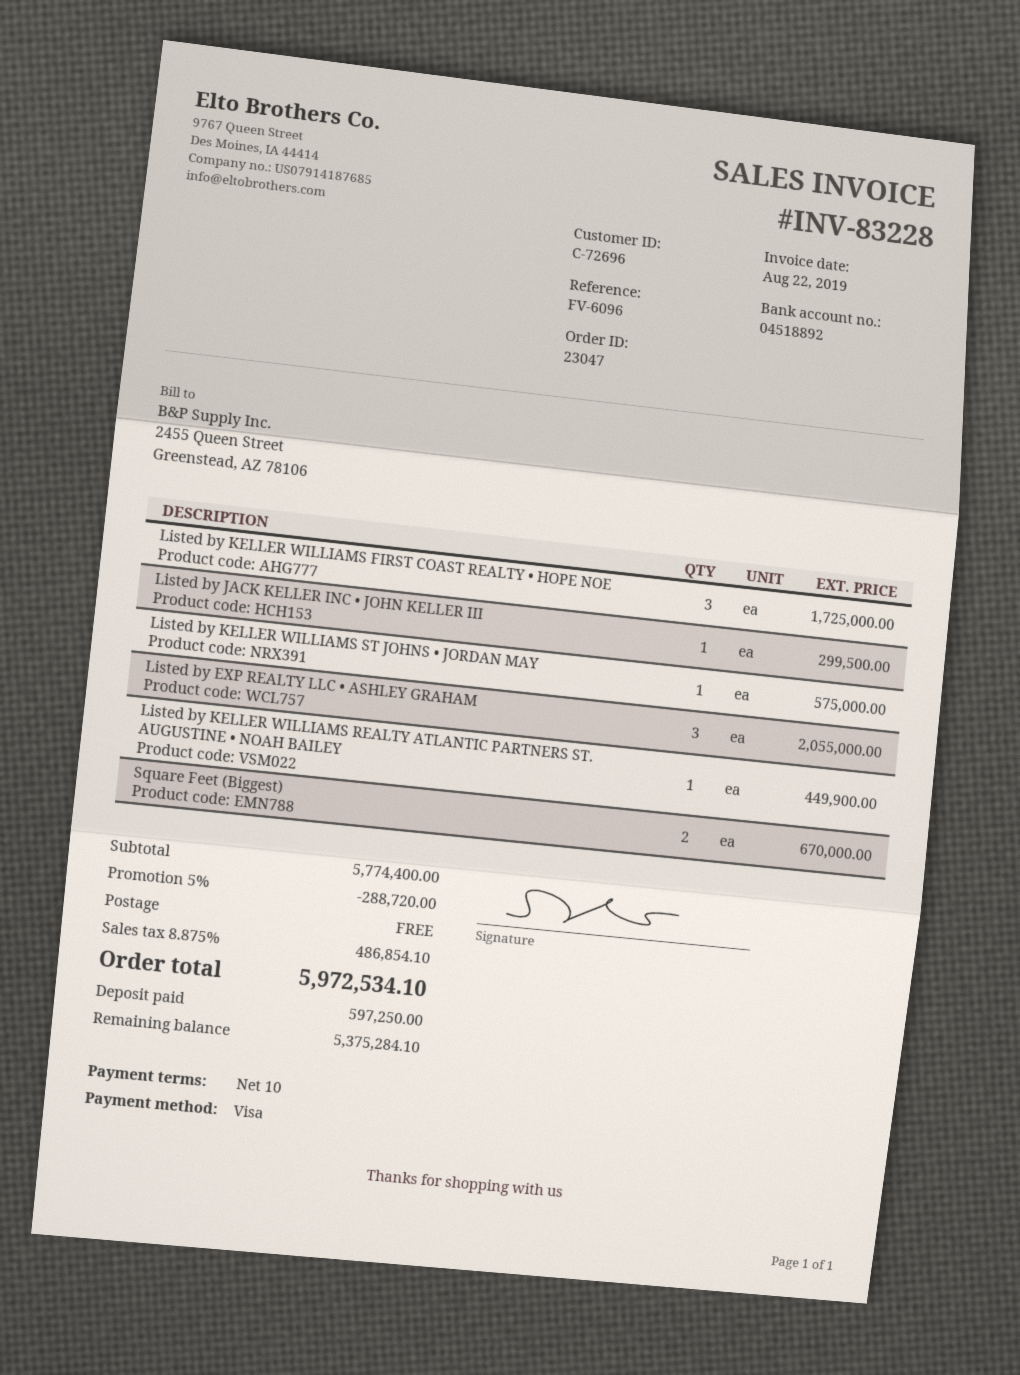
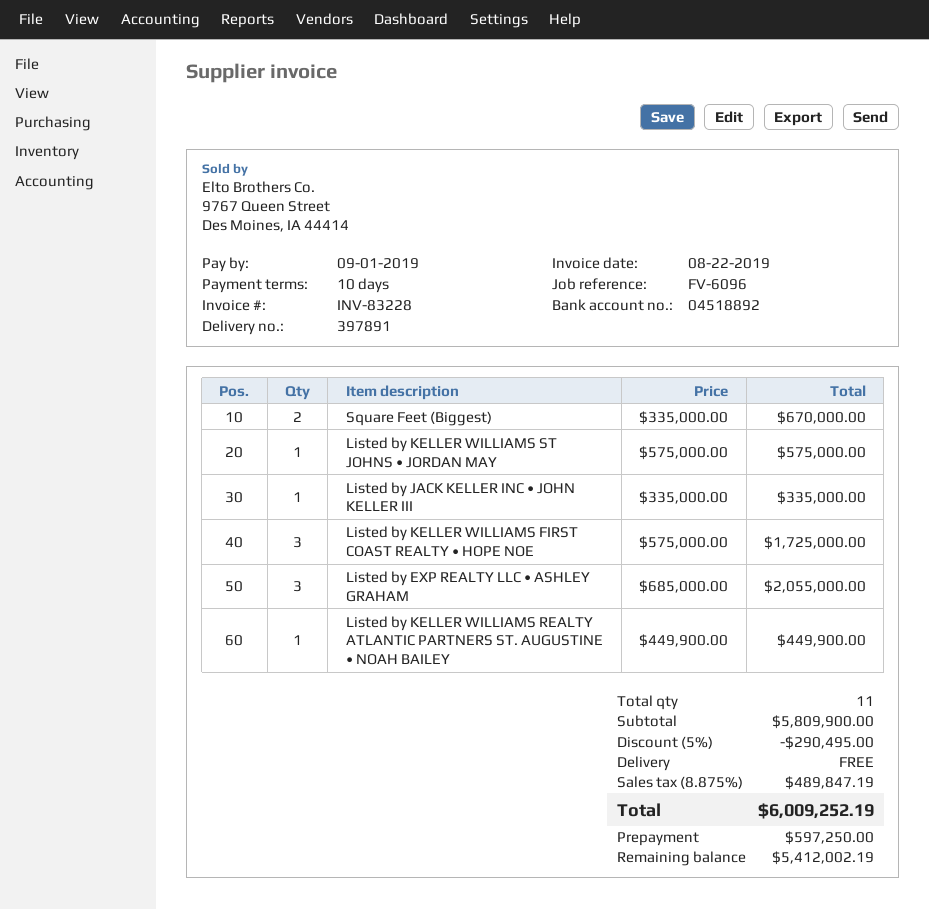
Listed by JACK KELLER INC • JOHN KELLER III: 1 for 299500.00 -> 1 for 335000.00
subtotal: 5774400.00 -> 5809900.00
discount: 5% = 288720.00 -> 5% = 290495.00
tax: 8.875% = 486854.10 -> 8.875% = 489847.19
total: 5972534.10 -> 6009252.19
balance: 5375284.10 -> 5412002.19

